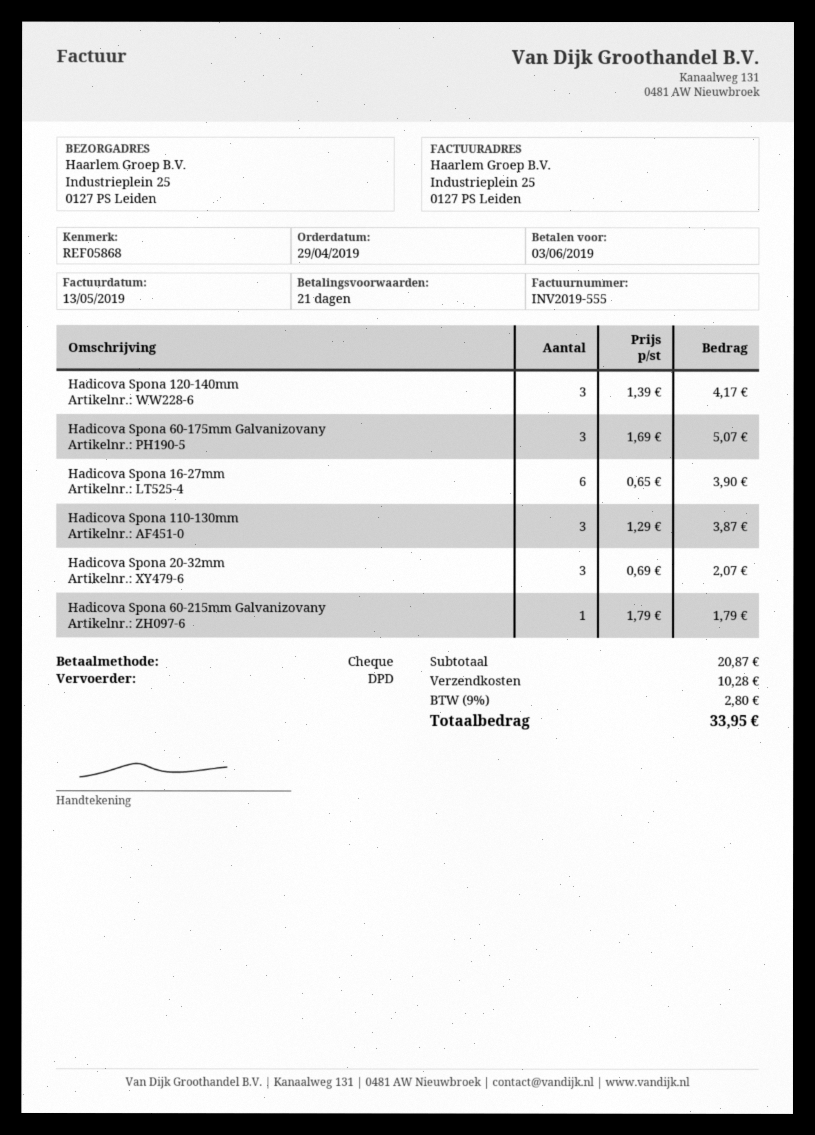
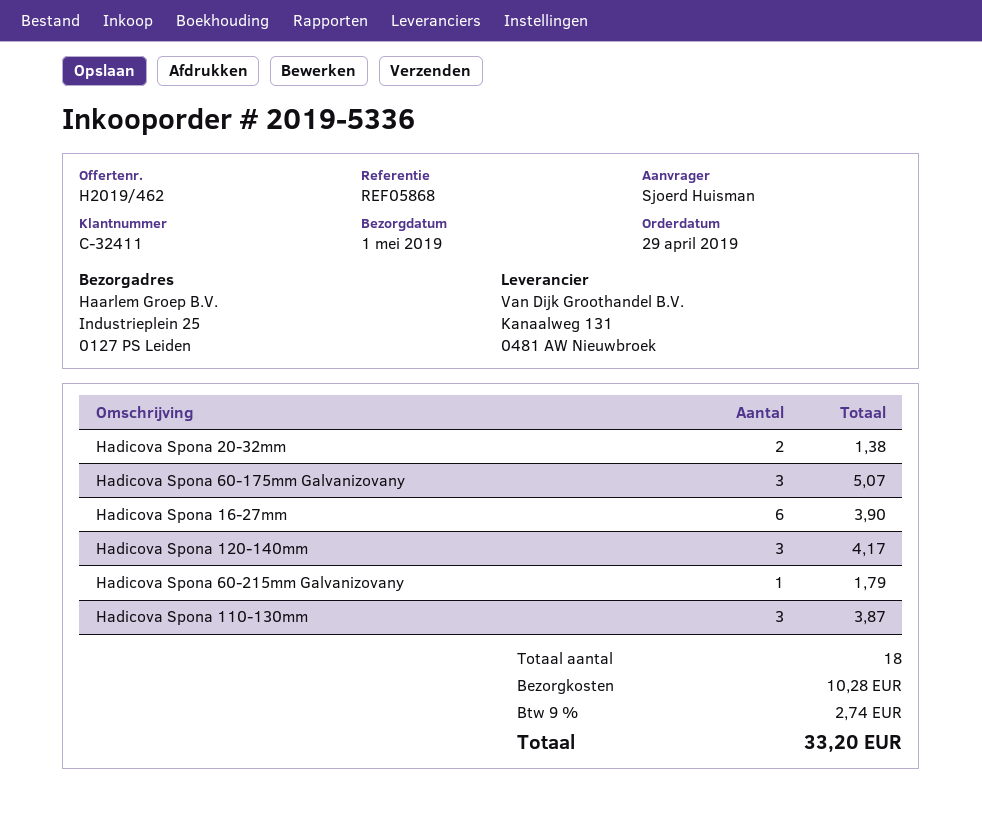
Hadicova Spona 20-32mm: 3 for 2.07 -> 2 for 1.38
tax: 9% = 2.80 -> 9% = 2.74
total: 33.95 -> 33.20

